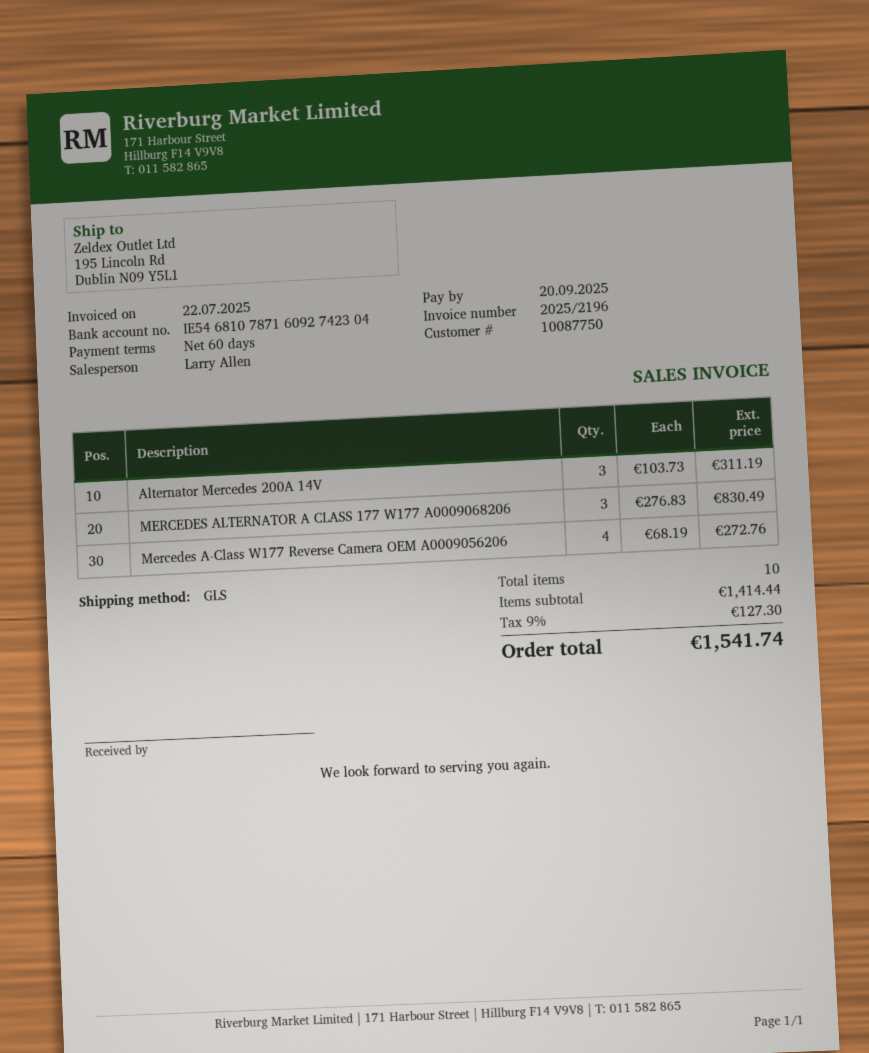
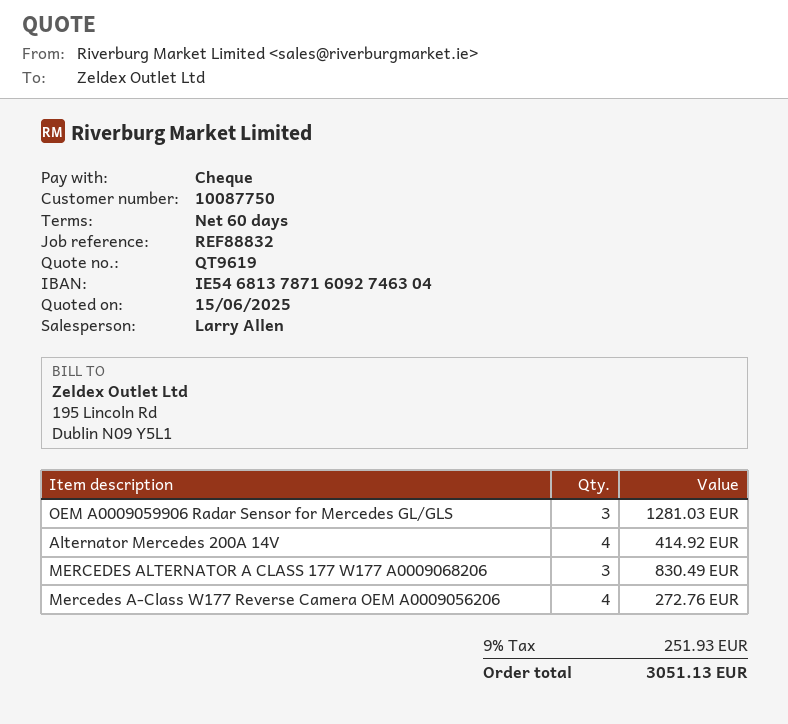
bank account: IE54681078716092742304 -> IE54681378716092746304
Alternator Mercedes 200A 14V: 3 for 311.19 -> 4 for 414.92
OEM A0009059906 Radar Sensor for Mercedes GL/GLS: none -> 3 for 1281.03
tax: 9% = 127.30 -> 9% = 251.93
total: 1541.74 -> 3051.13

